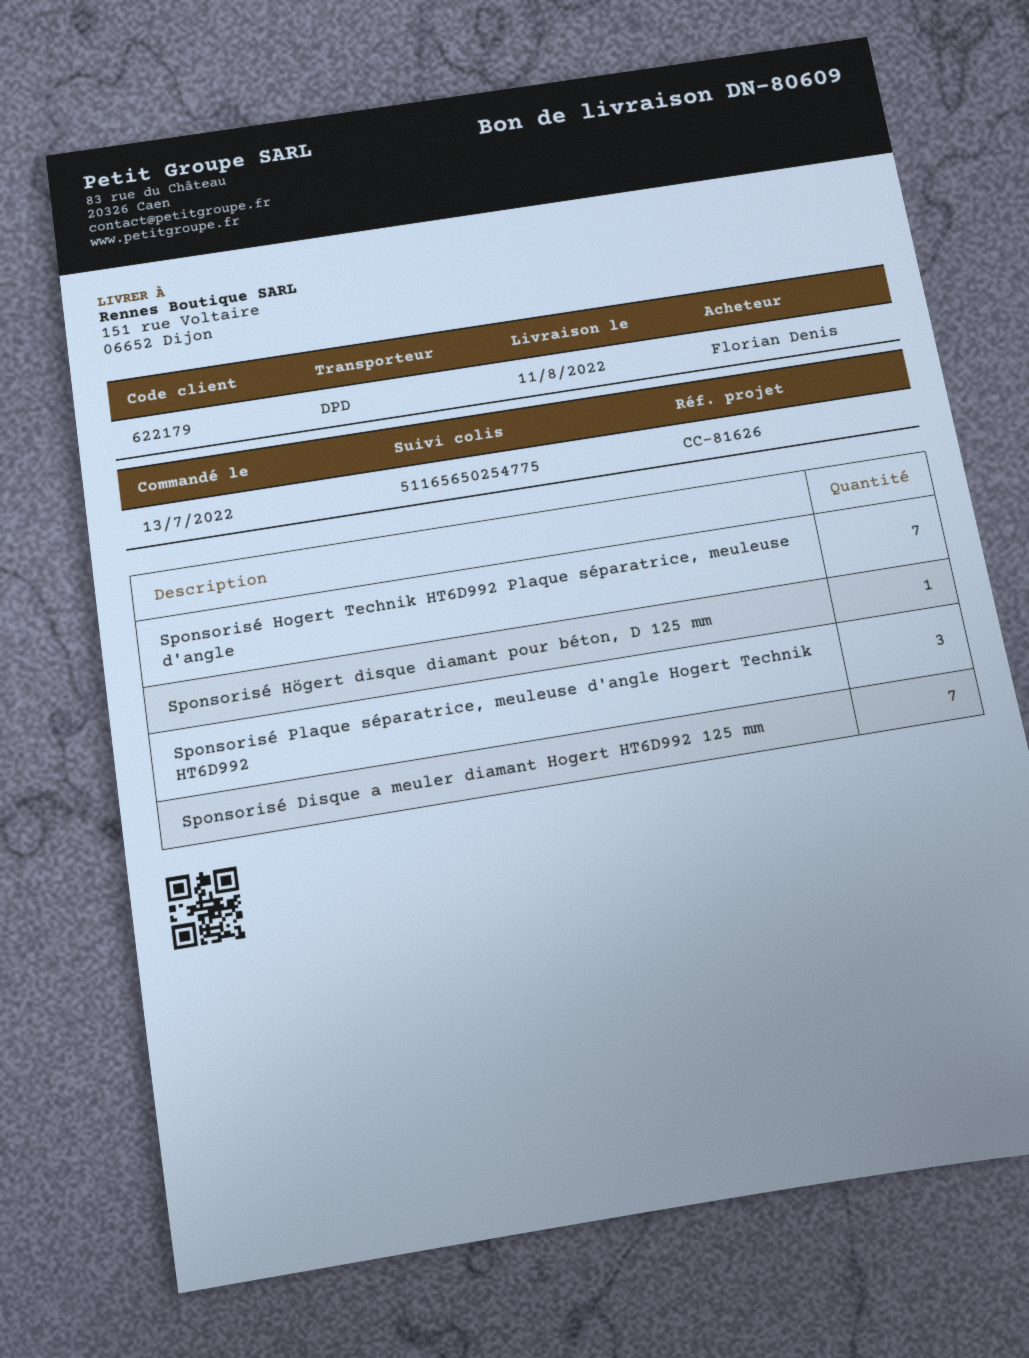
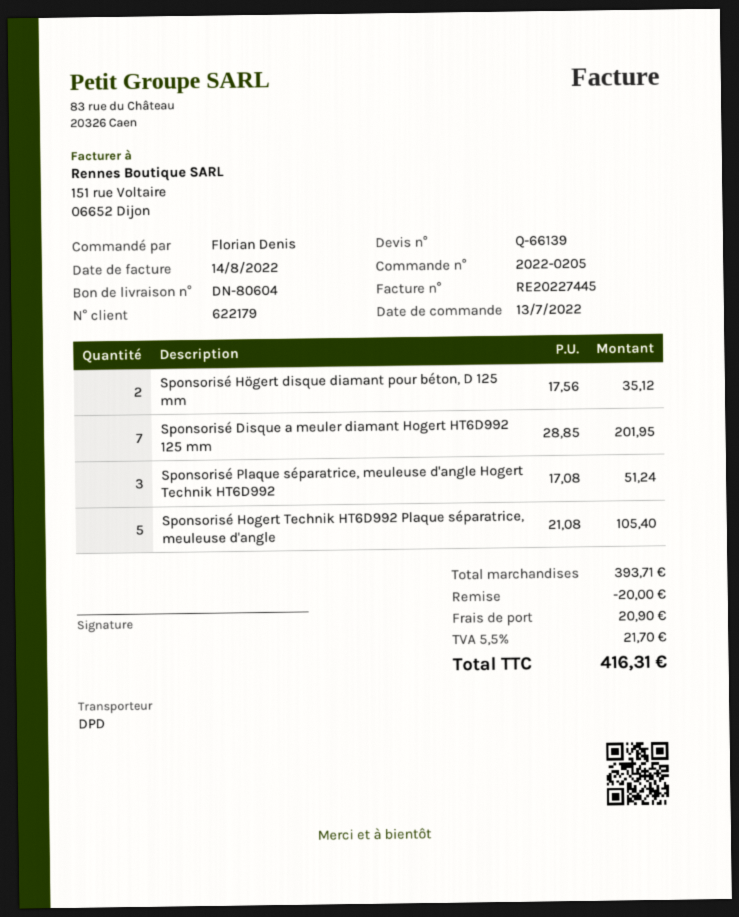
delivery note number: DN-80609 -> DN-80604
Sponsorisé Hogert Technik HT6D992 Plaque séparatrice, meuleuse d'angle: 7 -> 5
Sponsorisé Högert disque diamant pour béton, D 125 mm: 1 -> 2

